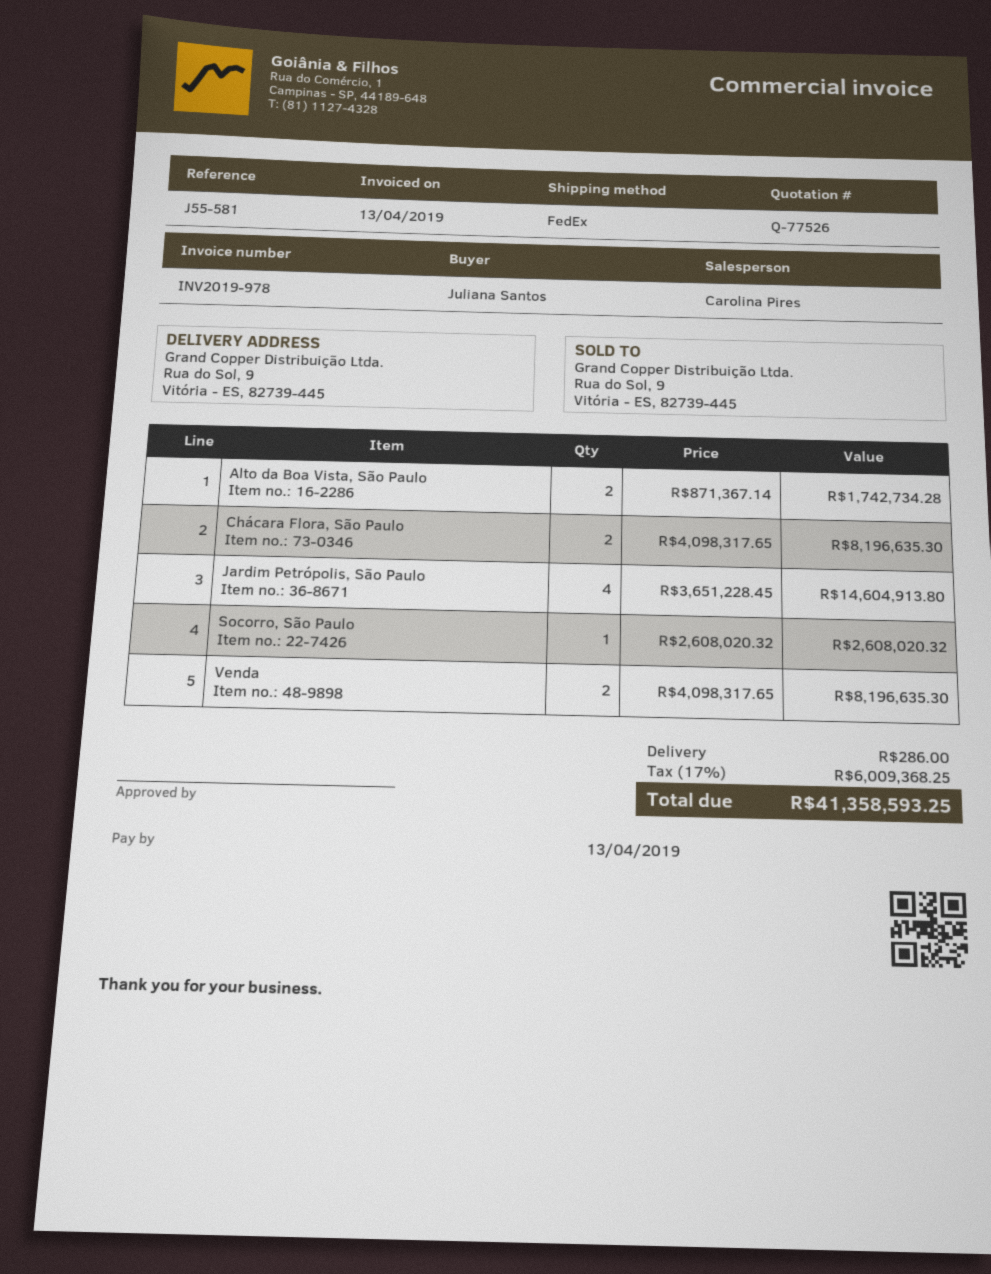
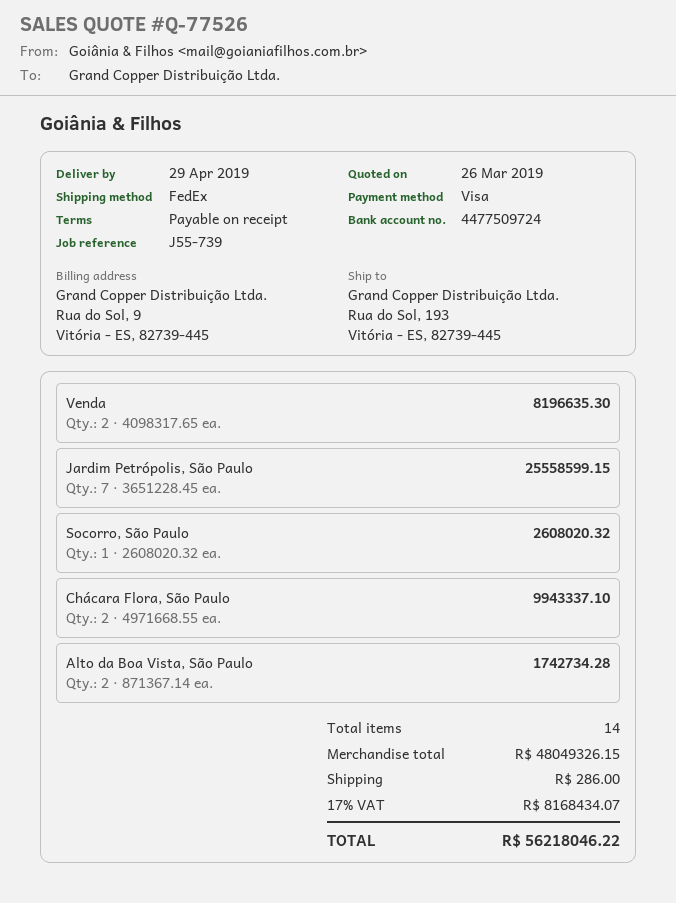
reference: J55-581 -> J55-739
ship to: Rua do Sol, 9, Vitória - ES, 82739-445 -> Rua do Sol, 193, Vitória - ES, 82739-445
Chácara Flora, São Paulo: 2 x 4098317.65 = 8196635.30 -> 2 x 4971668.55 = 9943337.10
Jardim Petrópolis, São Paulo: 4 x 3651228.45 = 14604913.80 -> 7 x 3651228.45 = 25558599.15
tax: 17% = 6009368.25 -> 17% = 8168434.07
total: 41358593.25 -> 56218046.22

